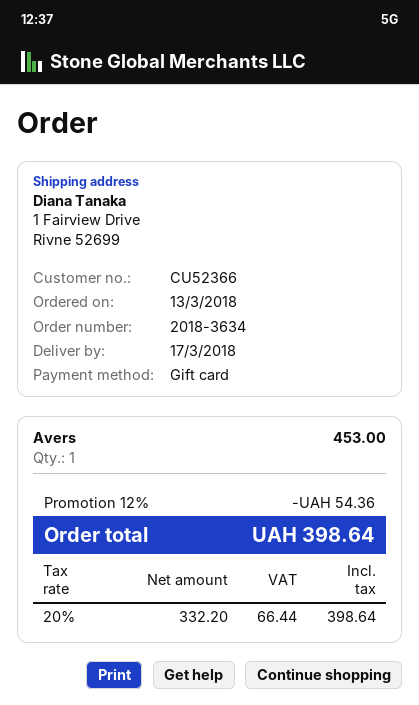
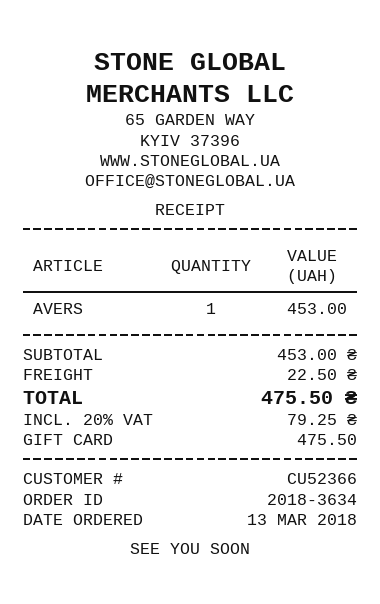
discount: 12% = 54.36 -> none
shipping: none -> 22.50
tax: 20% = 66.44 -> 20% = 79.25
total: 398.64 -> 475.50

